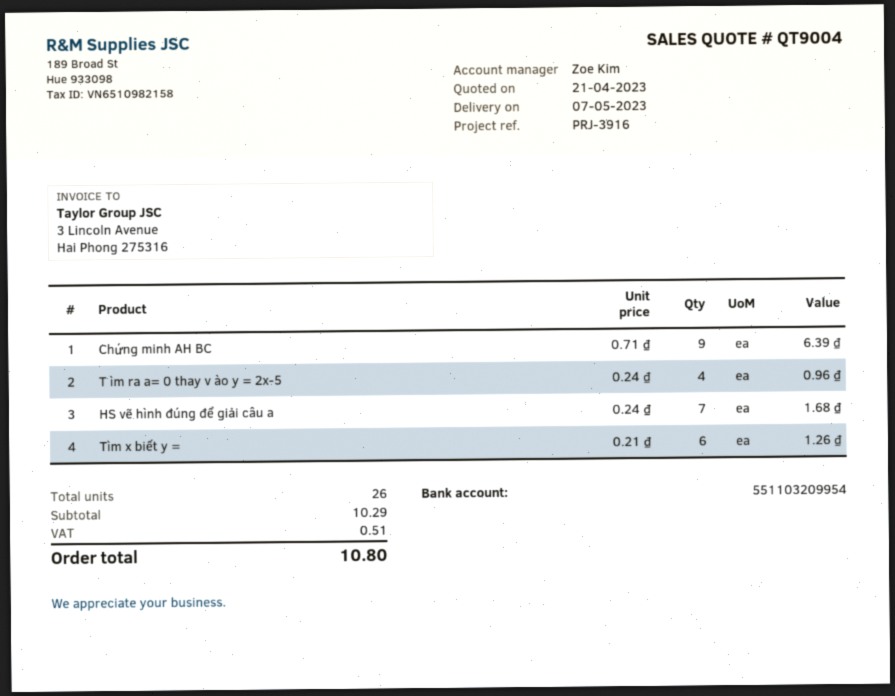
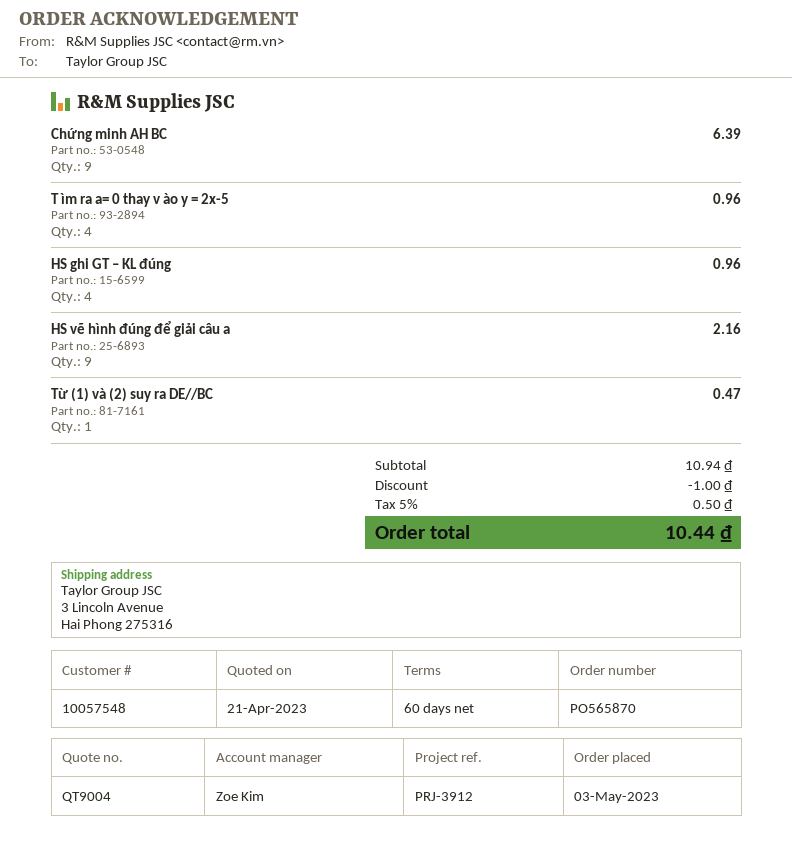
reference: PRJ-3916 -> PRJ-3912
HS vẽ hình đúng để giải câu a: 7 for 1.68 -> 9 for 2.16
Tìm x biết y =: 6 for 1.26 -> none
HS ghi GT – KL đúng: none -> 4 for 0.96
Từ (1) và (2) suy ra DE//BC: none -> 1 for 0.47
subtotal: 10.29 -> 10.94
discount: none -> 1.00
tax: 0.51 -> 0.50
total: 10.80 -> 10.44

